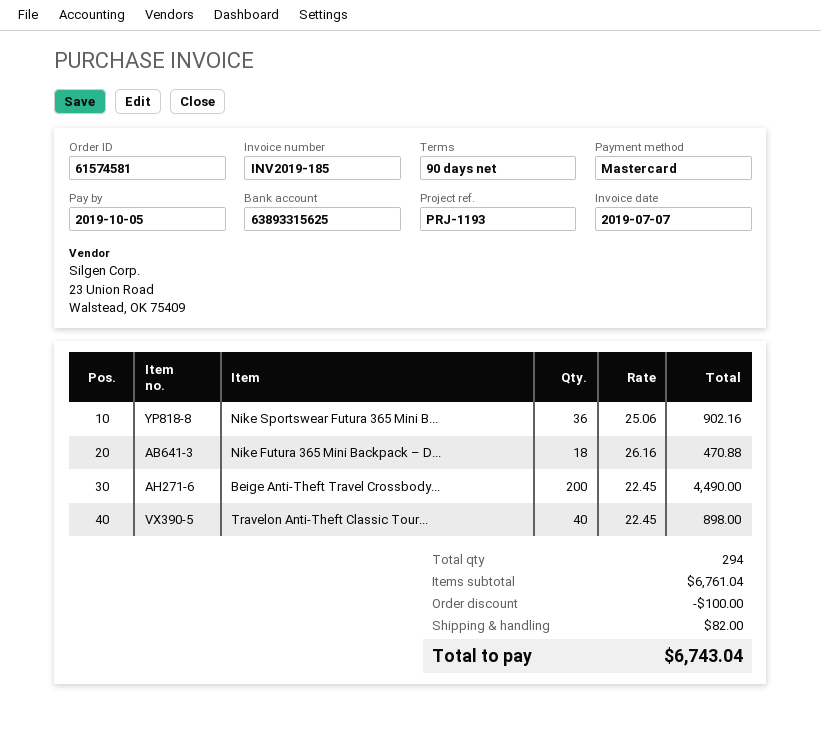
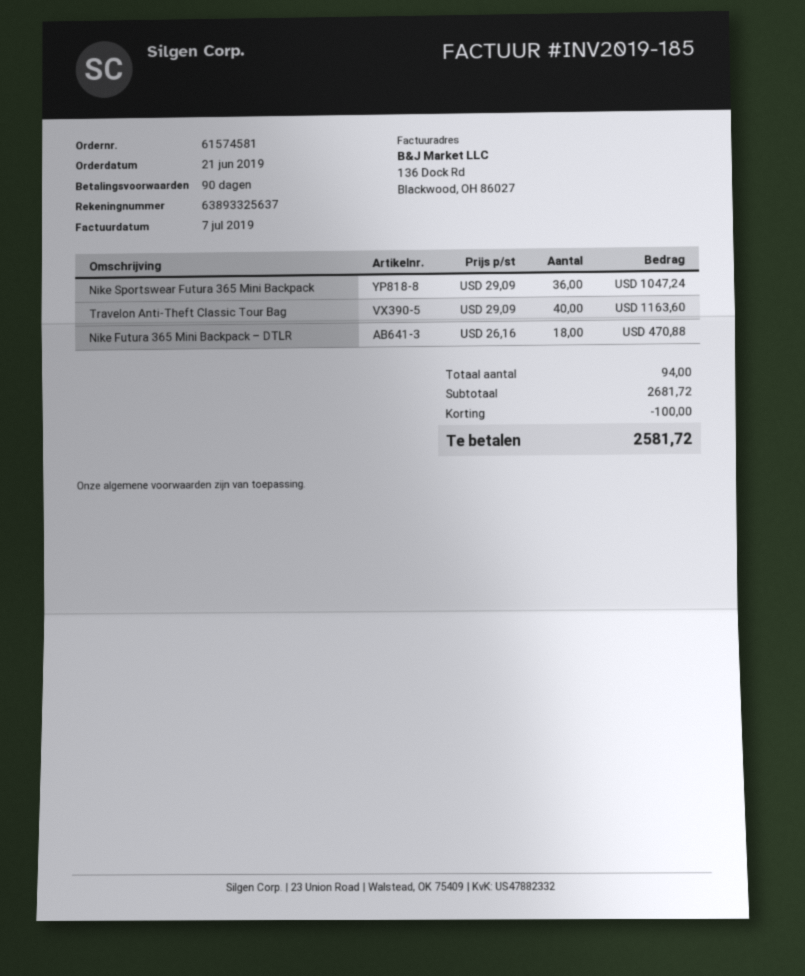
bank account: 63893315625 -> 63893325637
Nike Sportswear Futura 365 Mini B...: 36 x 25.06 = 902.16 -> 36 x 29.09 = 1047.24
Beige Anti-Theft Travel Crossbody...: 200 x 22.45 = 4490.00 -> none
Travelon Anti-Theft Classic Tour...: 40 x 22.45 = 898.00 -> 40 x 29.09 = 1163.60
total quantity: 294 -> 94
subtotal: 6761.04 -> 2681.72
shipping: 82.00 -> none
total: 6743.04 -> 2581.72

